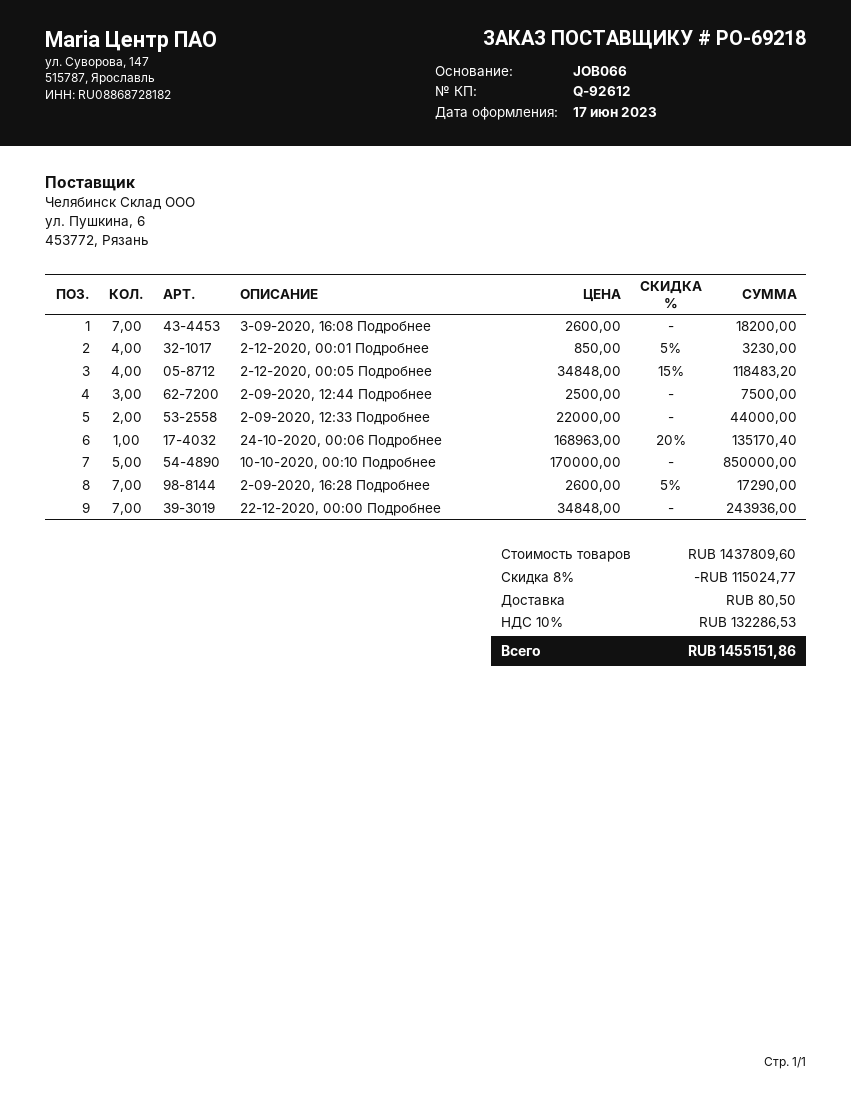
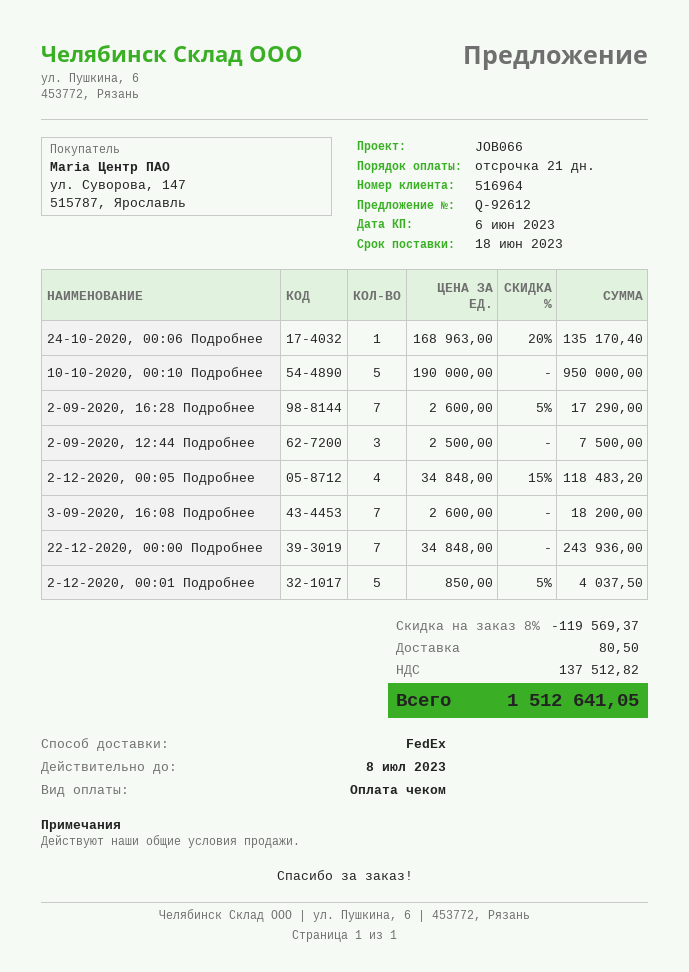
2-12-2020, 00:01 Подробнее: 4 x 850.00 - 5% = 3230.00 -> 5 x 850.00 - 5% = 4037.50
2-09-2020, 12:33 Подробнее: 2 x 22000.00 = 44000.00 -> none
10-10-2020, 00:10 Подробнее: 5 x 170000.00 = 850000.00 -> 5 x 190000.00 = 950000.00
discount: 8% = 115024.77 -> 8% = 119569.37
tax: 132286.53 -> 137512.82
total: 1455151.86 -> 1512641.05

